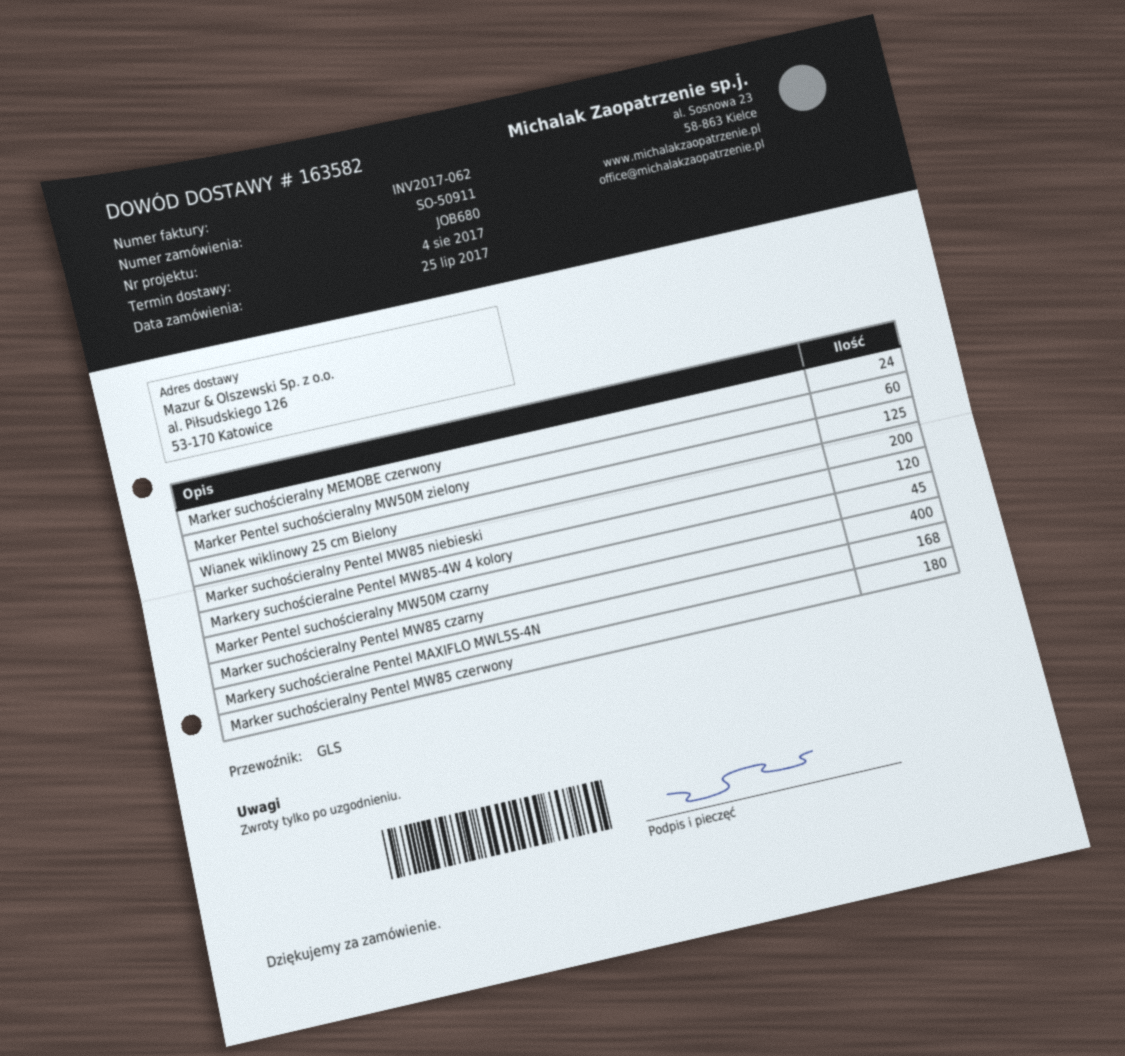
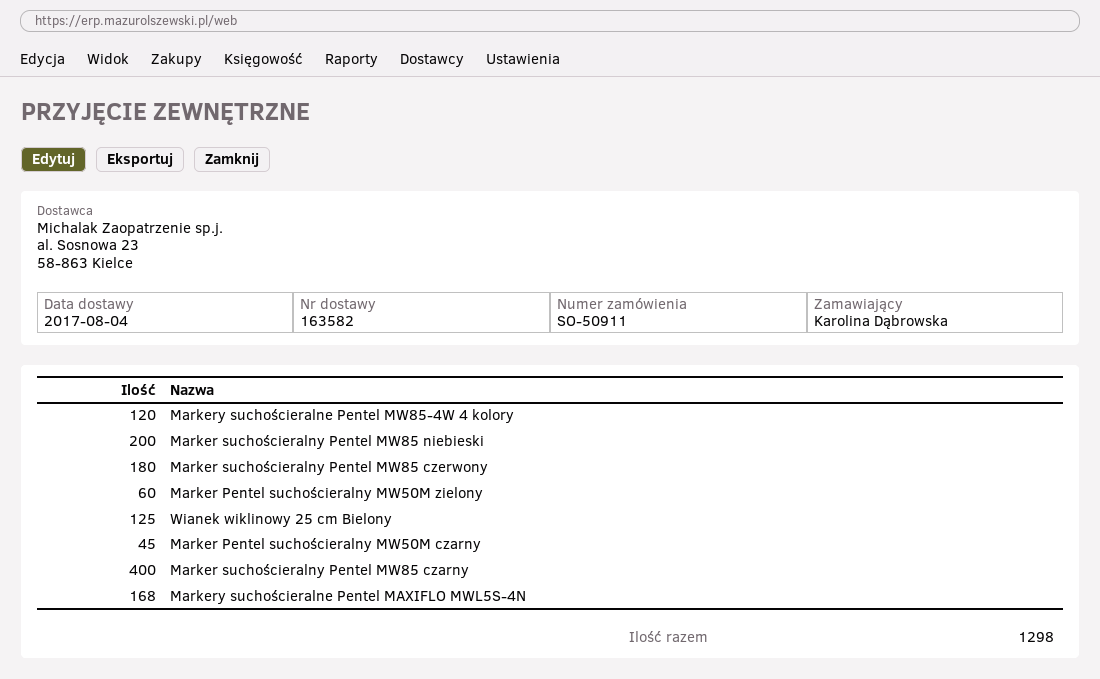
Marker suchościeralny MEMOBE czerwony: 24 -> none

